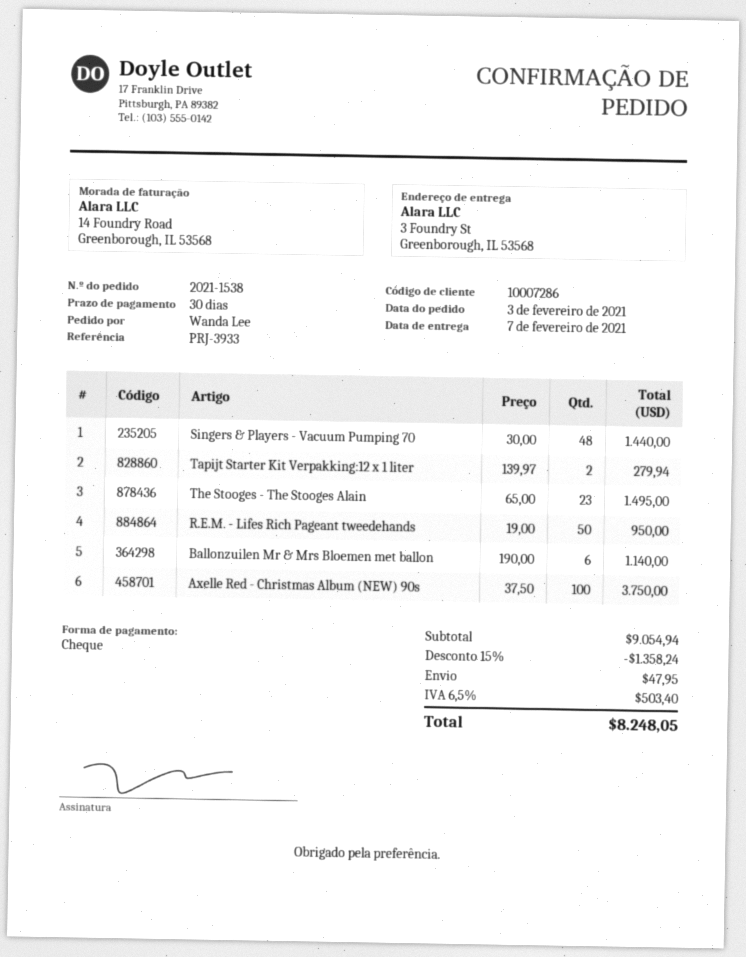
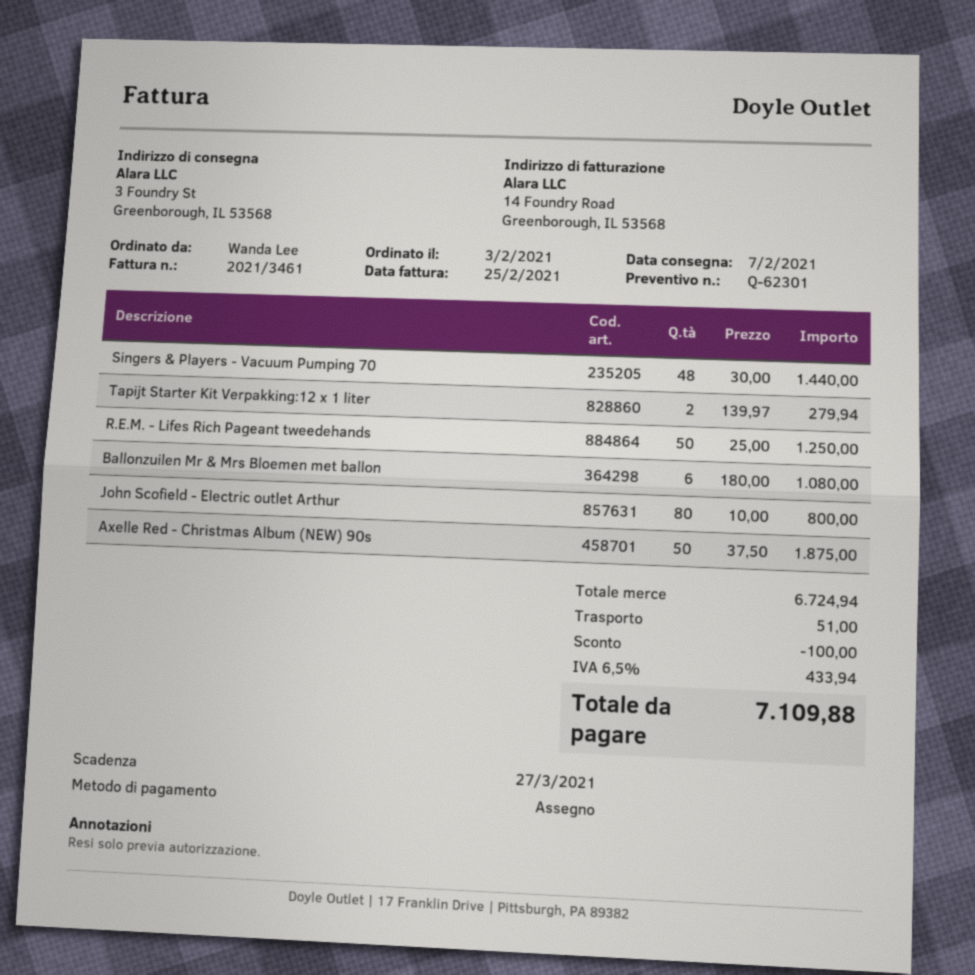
The Stooges - The Stooges Alain: 23 x 65.00 = 1495.00 -> none
R.E.M. - Lifes Rich Pageant tweedehands: 50 x 19.00 = 950.00 -> 50 x 25.00 = 1250.00
Ballonzuilen Mr & Mrs Bloemen met ballon: 6 x 190.00 = 1140.00 -> 6 x 180.00 = 1080.00
Axelle Red - Christmas Album (NEW) 90s: 100 x 37.50 = 3750.00 -> 50 x 37.50 = 1875.00
John Scofield - Electric outlet Arthur: none -> 80 x 10.00 = 800.00
subtotal: 9054.94 -> 6724.94
discount: 1358.24 -> 100.00
shipping: 47.95 -> 51.00
tax: 6.5% = 503.40 -> 6.5% = 433.94
total: 8248.05 -> 7109.88

